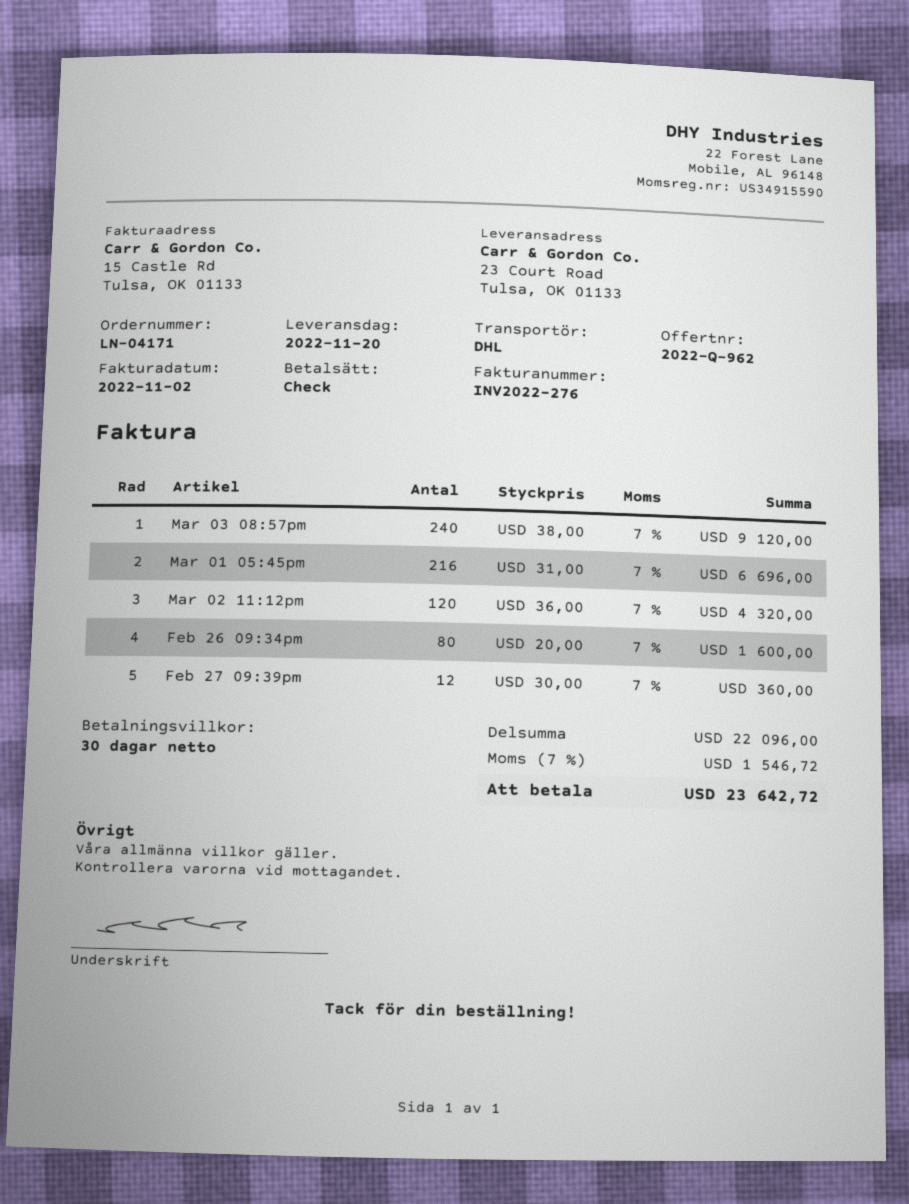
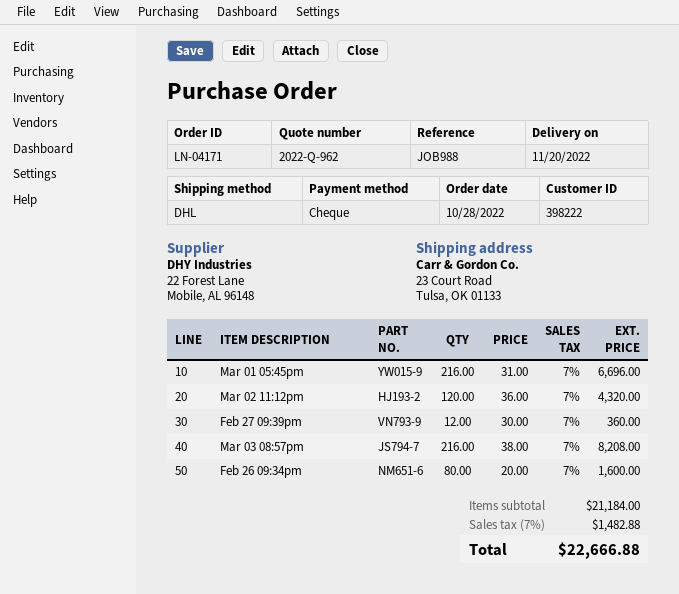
Mar 03 08:57pm: 240 x 38.00 = 9120.00 -> 216 x 38.00 = 8208.00
subtotal: 22096.00 -> 21184.00
tax: 7% = 1546.72 -> 7% = 1482.88
total: 23642.72 -> 22666.88

